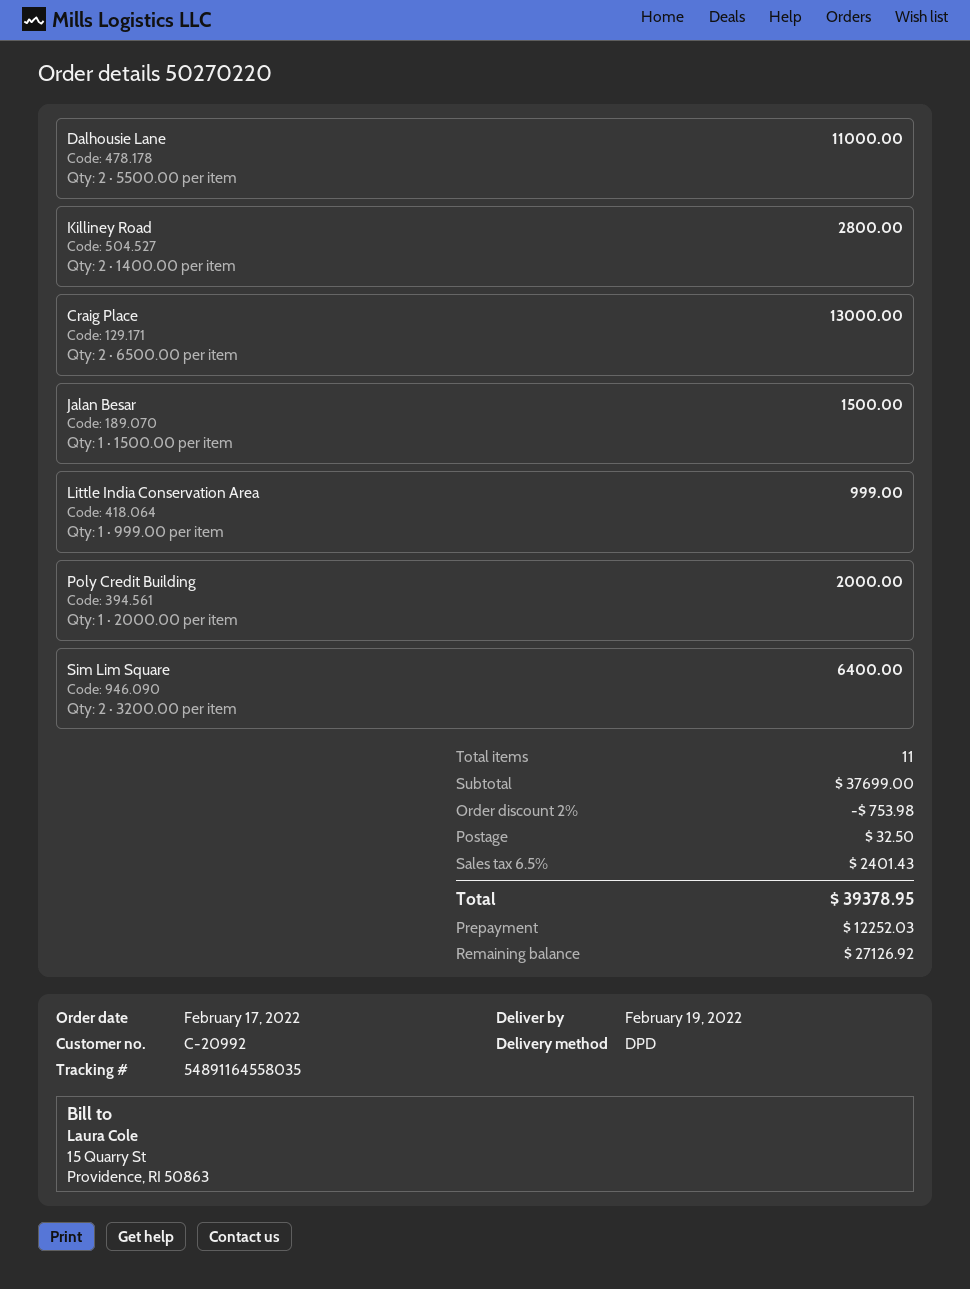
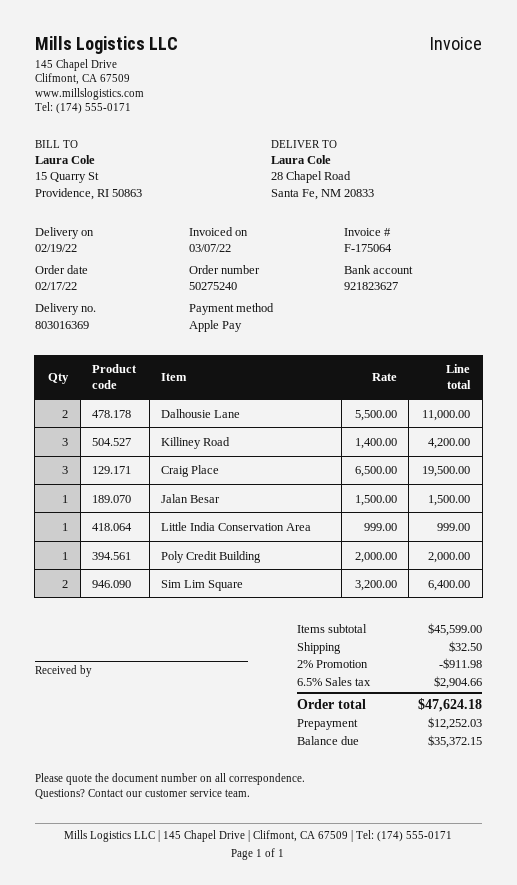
order number: 50270220 -> 50275240
Killiney Road: 2 x 1400.00 = 2800.00 -> 3 x 1400.00 = 4200.00
Craig Place: 2 x 6500.00 = 13000.00 -> 3 x 6500.00 = 19500.00
subtotal: 37699.00 -> 45599.00
discount: 2% = 753.98 -> 2% = 911.98
tax: 6.5% = 2401.43 -> 6.5% = 2904.66
total: 39378.95 -> 47624.18
balance: 27126.92 -> 35372.15

